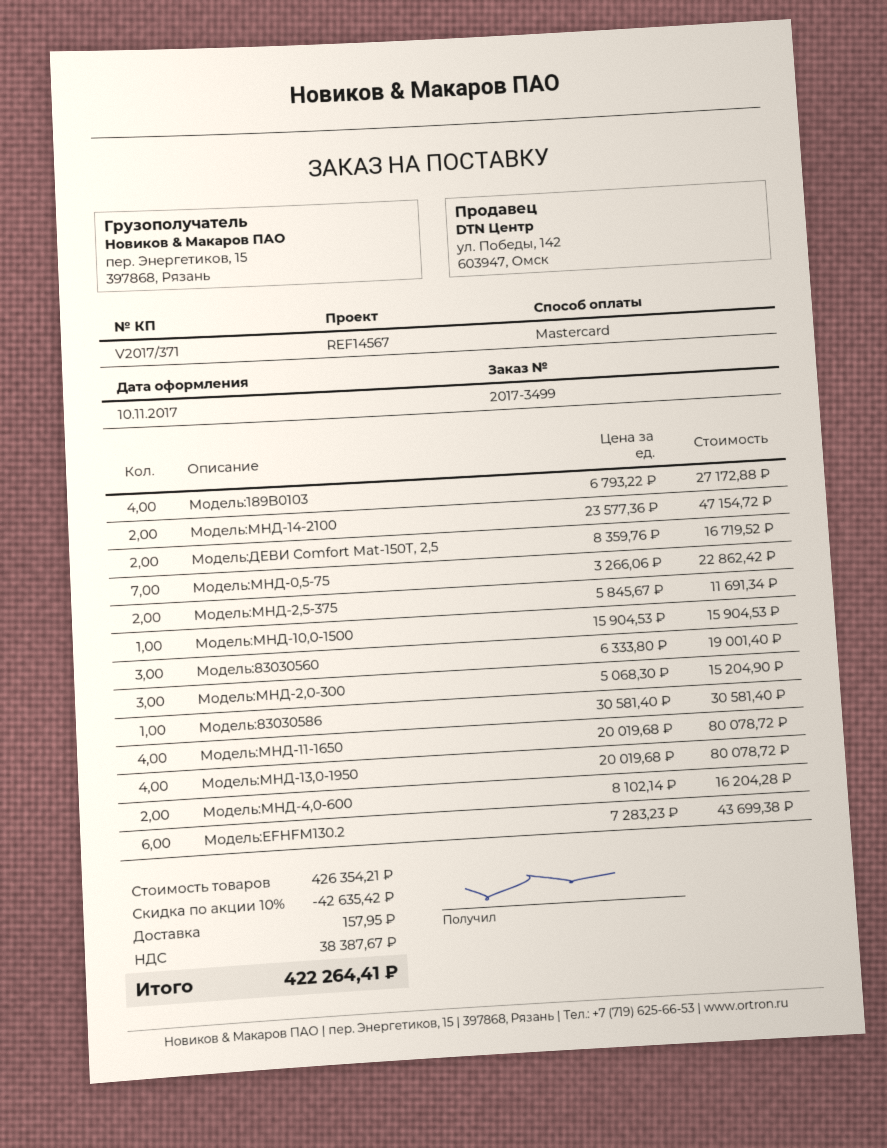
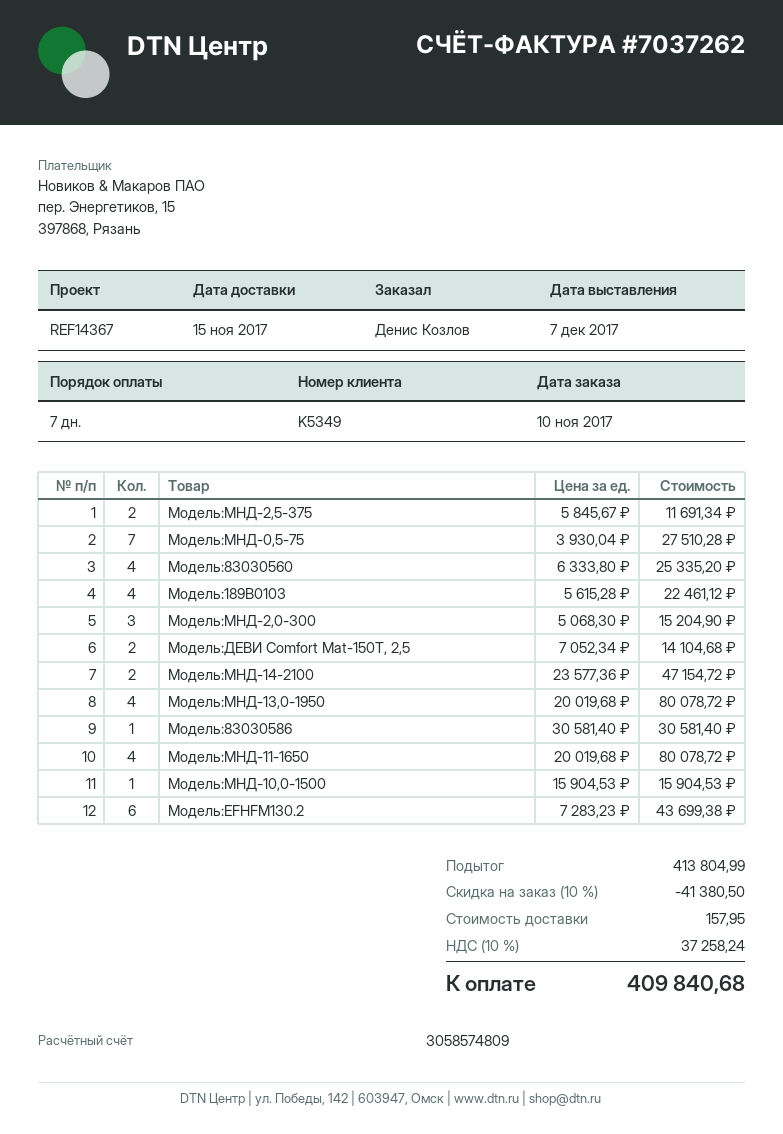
reference: REF14567 -> REF14367
Модель:189B0103: 4 x 6793.22 = 27172.88 -> 4 x 5615.28 = 22461.12
Модель:ДЕВИ Comfort Mat-150T, 2,5: 2 x 8359.76 = 16719.52 -> 2 x 7052.34 = 14104.68
Модель:МНД-0,5-75: 7 x 3266.06 = 22862.42 -> 7 x 3930.04 = 27510.28
Модель:83030560: 3 x 6333.80 = 19001.40 -> 4 x 6333.80 = 25335.20
Модель:МНД-4,0-600: 2 x 8102.14 = 16204.28 -> none
subtotal: 426354.21 -> 413804.99
discount: 10% = 42635.42 -> 10% = 41380.50
tax: 38387.67 -> 37258.24
total: 422264.41 -> 409840.68

